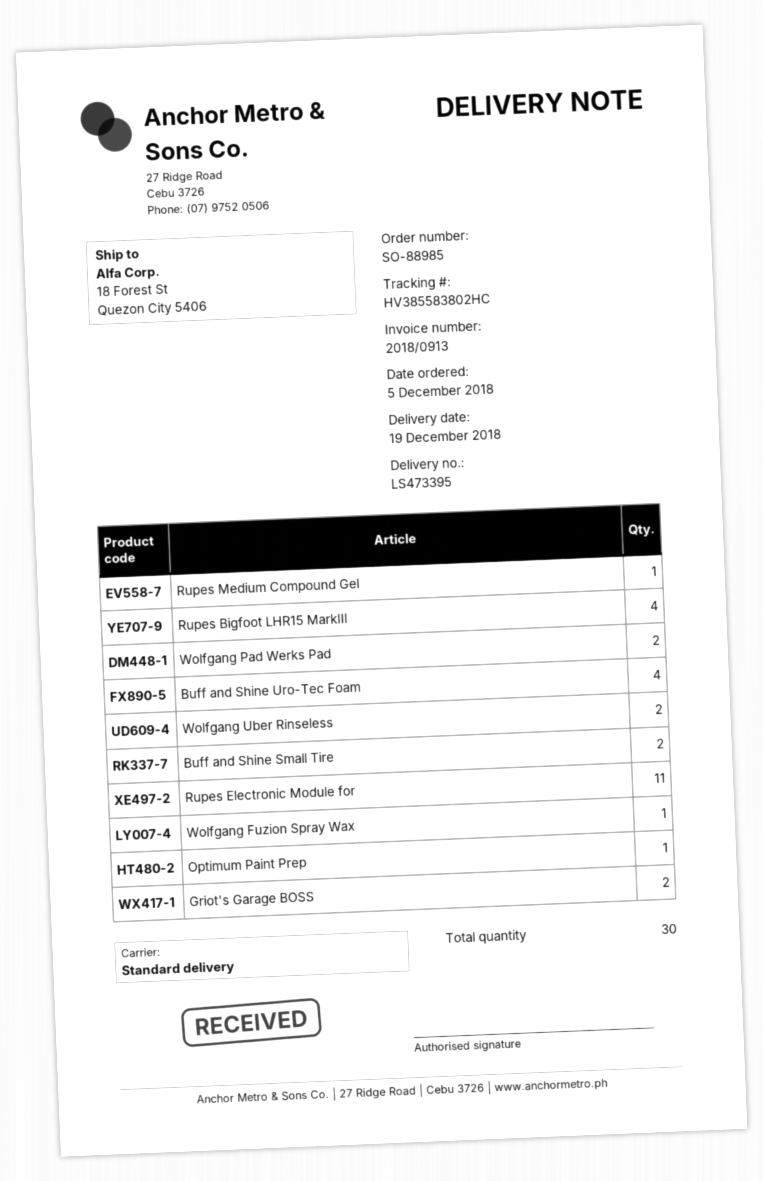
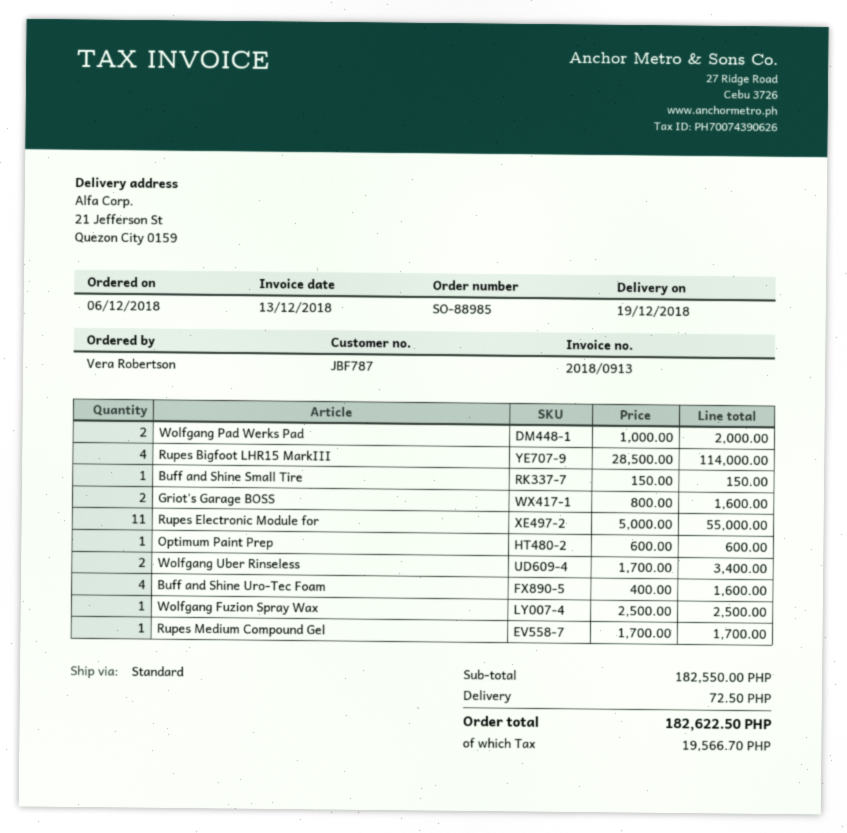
order date: 2018-12-05 -> 2018-12-06
ship to: 18 Forest St, Quezon City 5406 -> 21 Jefferson St, Quezon City 0159
Buff and Shine Small Tire: 2 -> 1

